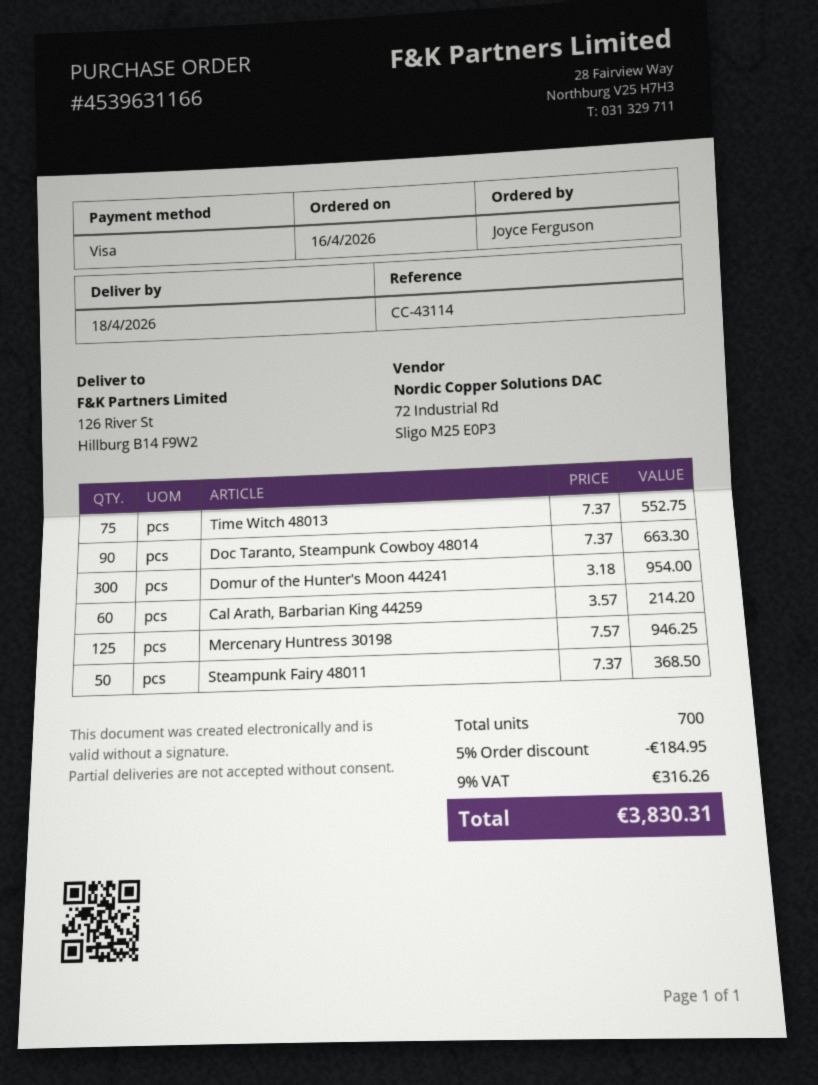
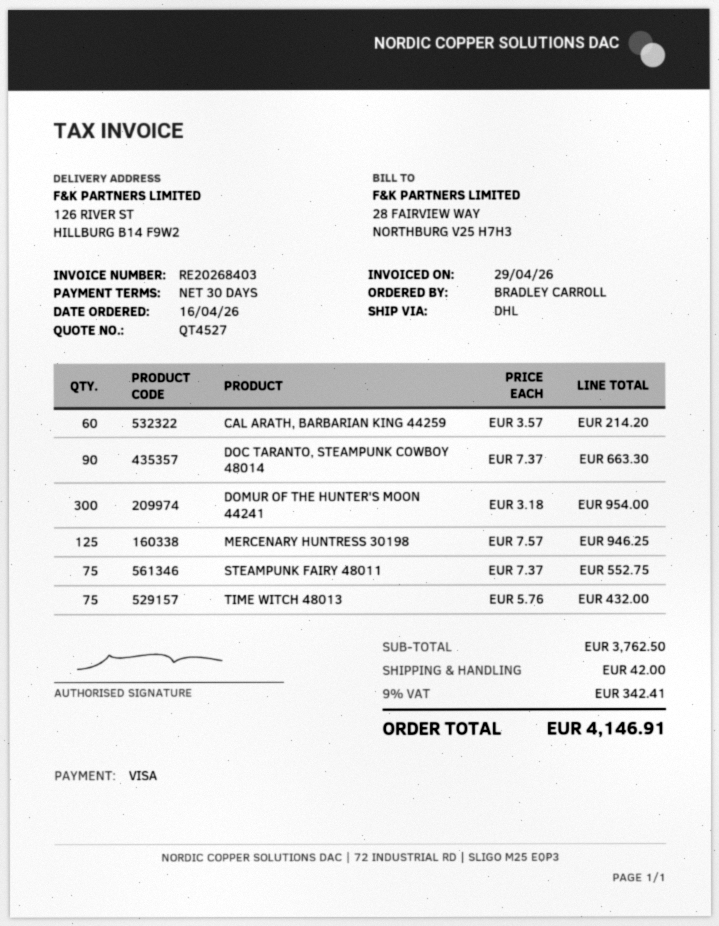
ordered by: Joyce Ferguson -> BRADLEY CARROLL
Time Witch 48013: 75 x 7.37 = 552.75 -> 75 x 5.76 = 432.00
Steampunk Fairy 48011: 50 x 7.37 = 368.50 -> 75 x 7.37 = 552.75
discount: 5% = 184.95 -> none
shipping: none -> 42.00
tax: 9% = 316.26 -> 9% = 342.41
total: 3830.31 -> 4146.91

